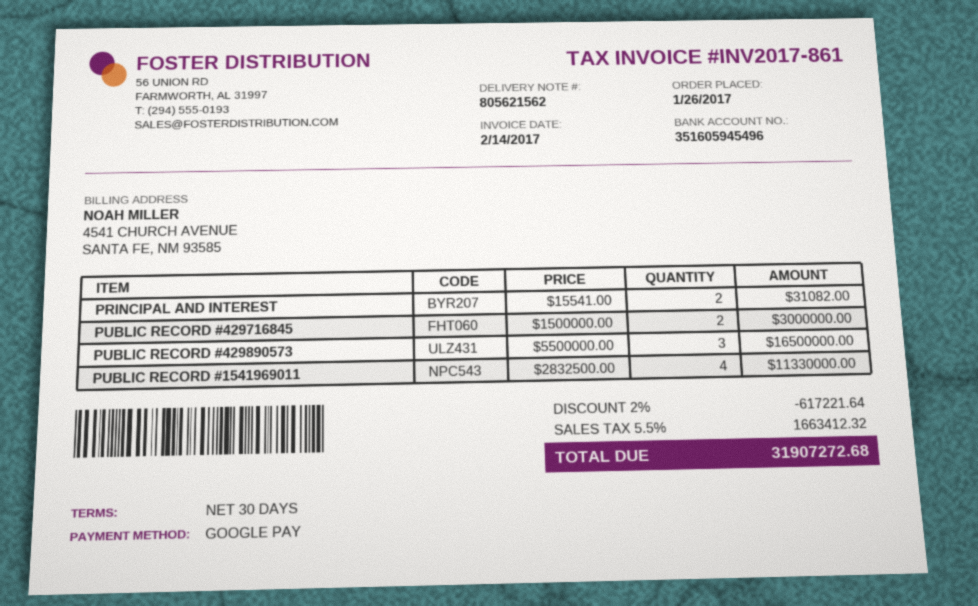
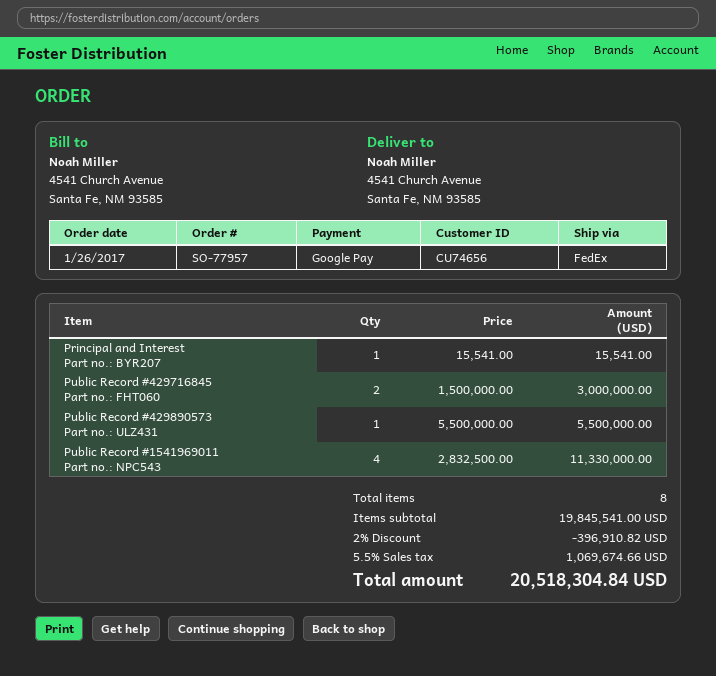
PRINCIPAL AND INTEREST: 2 x 15541.00 = 31082.00 -> 1 x 15541.00 = 15541.00
PUBLIC RECORD #429890573: 3 x 5500000.00 = 16500000.00 -> 1 x 5500000.00 = 5500000.00
discount: 2% = 617221.64 -> 2% = 396910.82
tax: 5.5% = 1663412.32 -> 5.5% = 1069674.66
total: 31907272.68 -> 20518304.84

